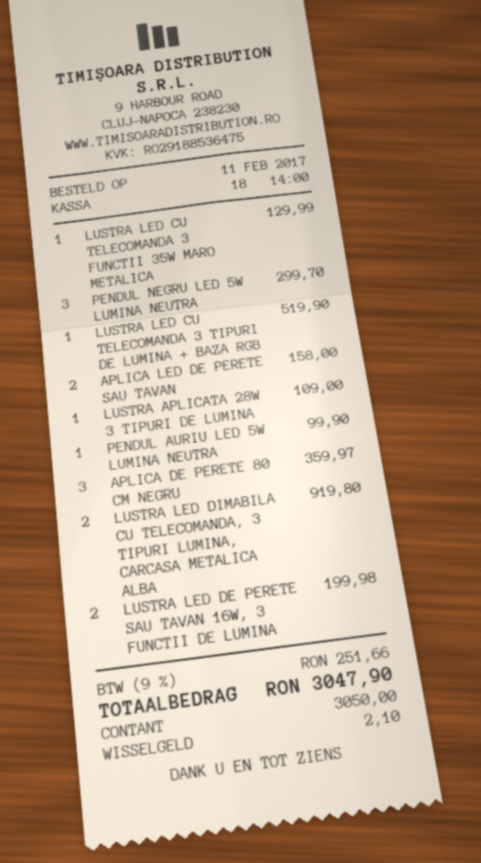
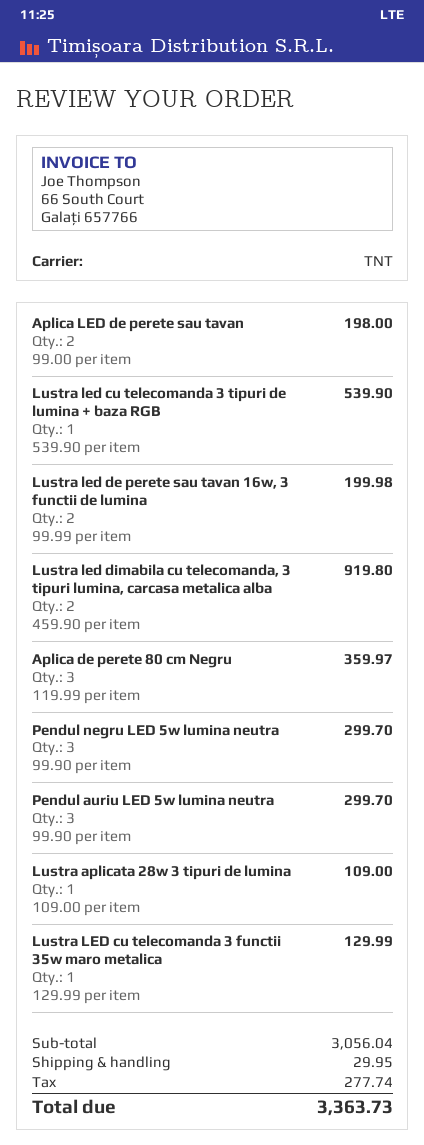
LUSTRA LED CU TELECOMANDA 3 TIPURI DE LUMINA + BAZA RGB: 1 for 519.90 -> 1 for 539.90
APLICA LED DE PERETE SAU TAVAN: 2 for 158.00 -> 2 for 198.00
PENDUL AURIU LED 5W LUMINA NEUTRA: 1 for 99.90 -> 3 for 299.70
shipping: none -> 29.95
tax: 251.66 -> 277.74
total: 3047.90 -> 3363.73

